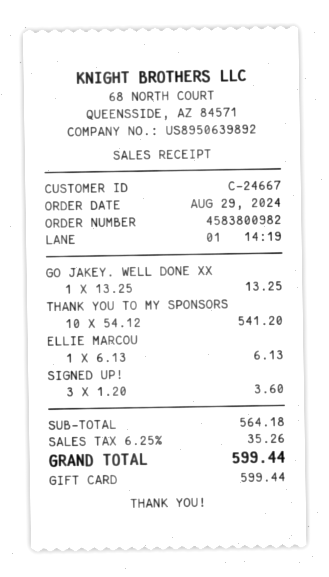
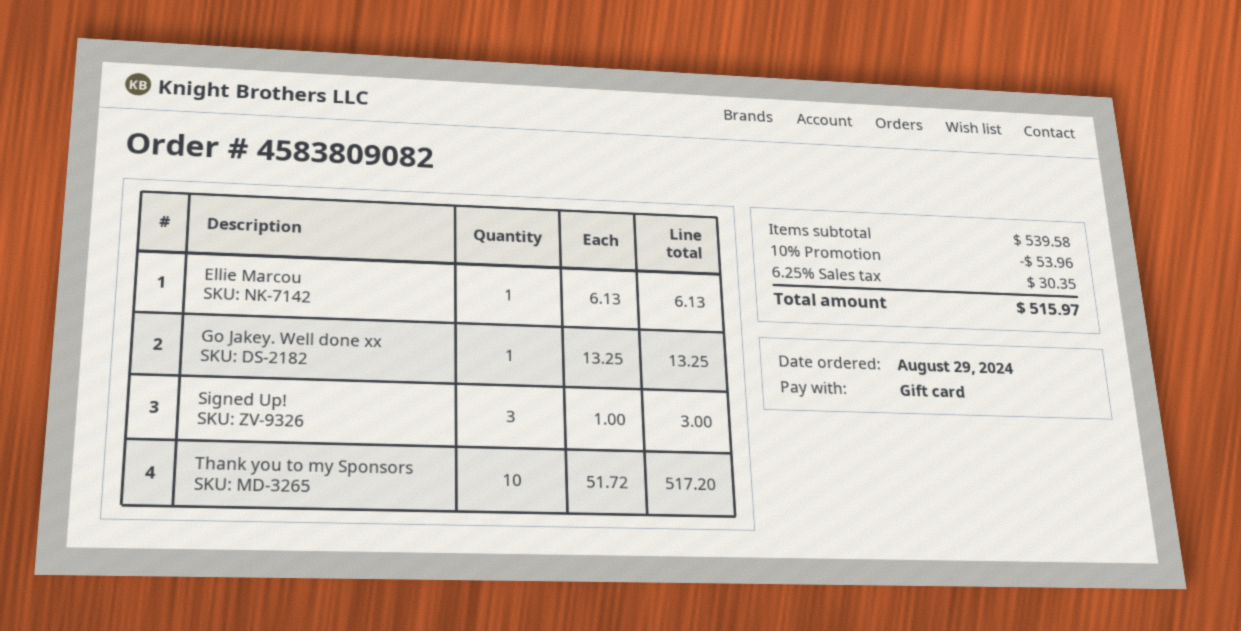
order number: 4583800982 -> 4583809082
THANK YOU TO MY SPONSORS: 10 x 54.12 = 541.20 -> 10 x 51.72 = 517.20
SIGNED UP!: 3 x 1.20 = 3.60 -> 3 x 1.00 = 3.00
subtotal: 564.18 -> 539.58
discount: none -> 10% = 53.96
tax: 6.25% = 35.26 -> 6.25% = 30.35
total: 599.44 -> 515.97

